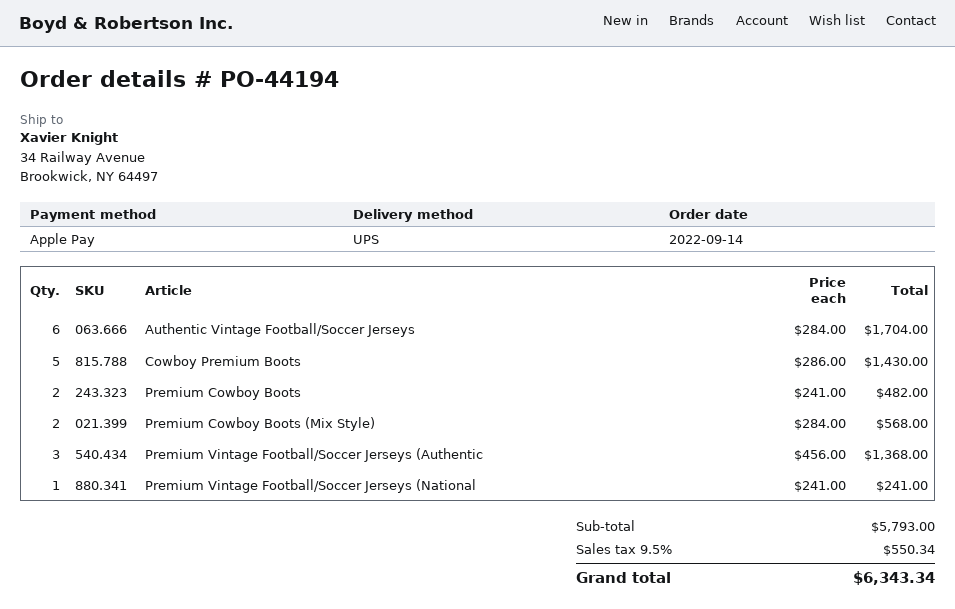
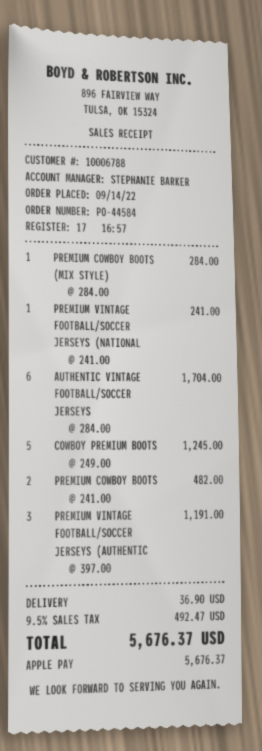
order number: PO-44194 -> PO-44584
Cowboy Premium Boots: 5 x 286.00 = 1430.00 -> 5 x 249.00 = 1245.00
Premium Cowboy Boots (Mix Style): 2 x 284.00 = 568.00 -> 1 x 284.00 = 284.00
Premium Vintage Football/Soccer Jerseys (Authentic: 3 x 456.00 = 1368.00 -> 3 x 397.00 = 1191.00
shipping: none -> 36.90
tax: 9.5% = 550.34 -> 9.5% = 492.47
total: 6343.34 -> 5676.37

